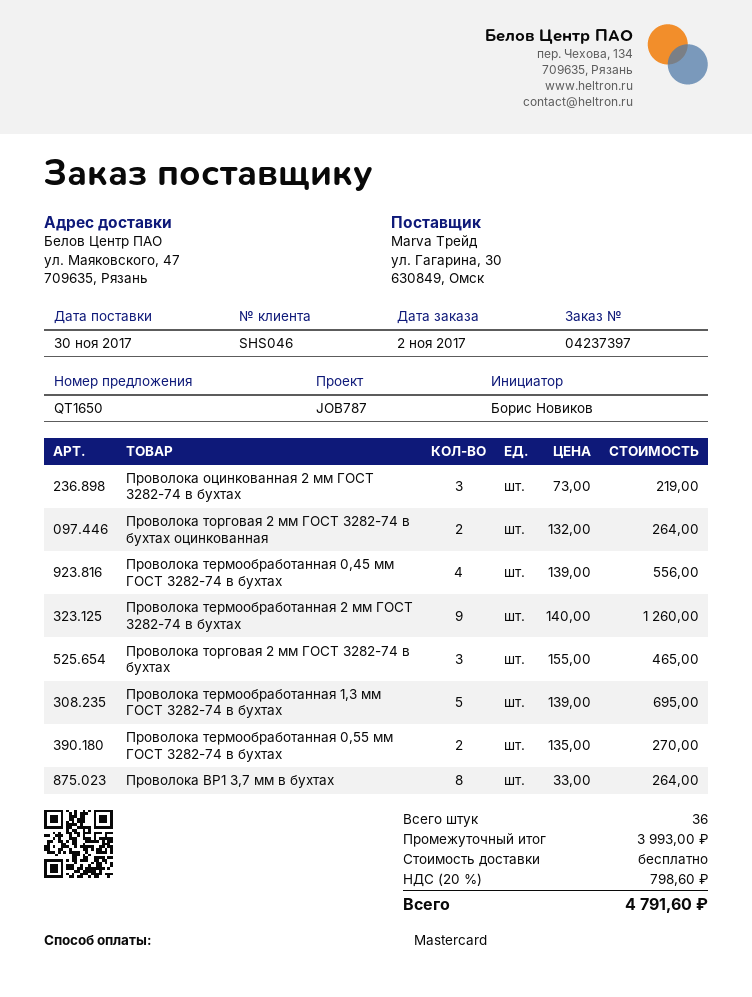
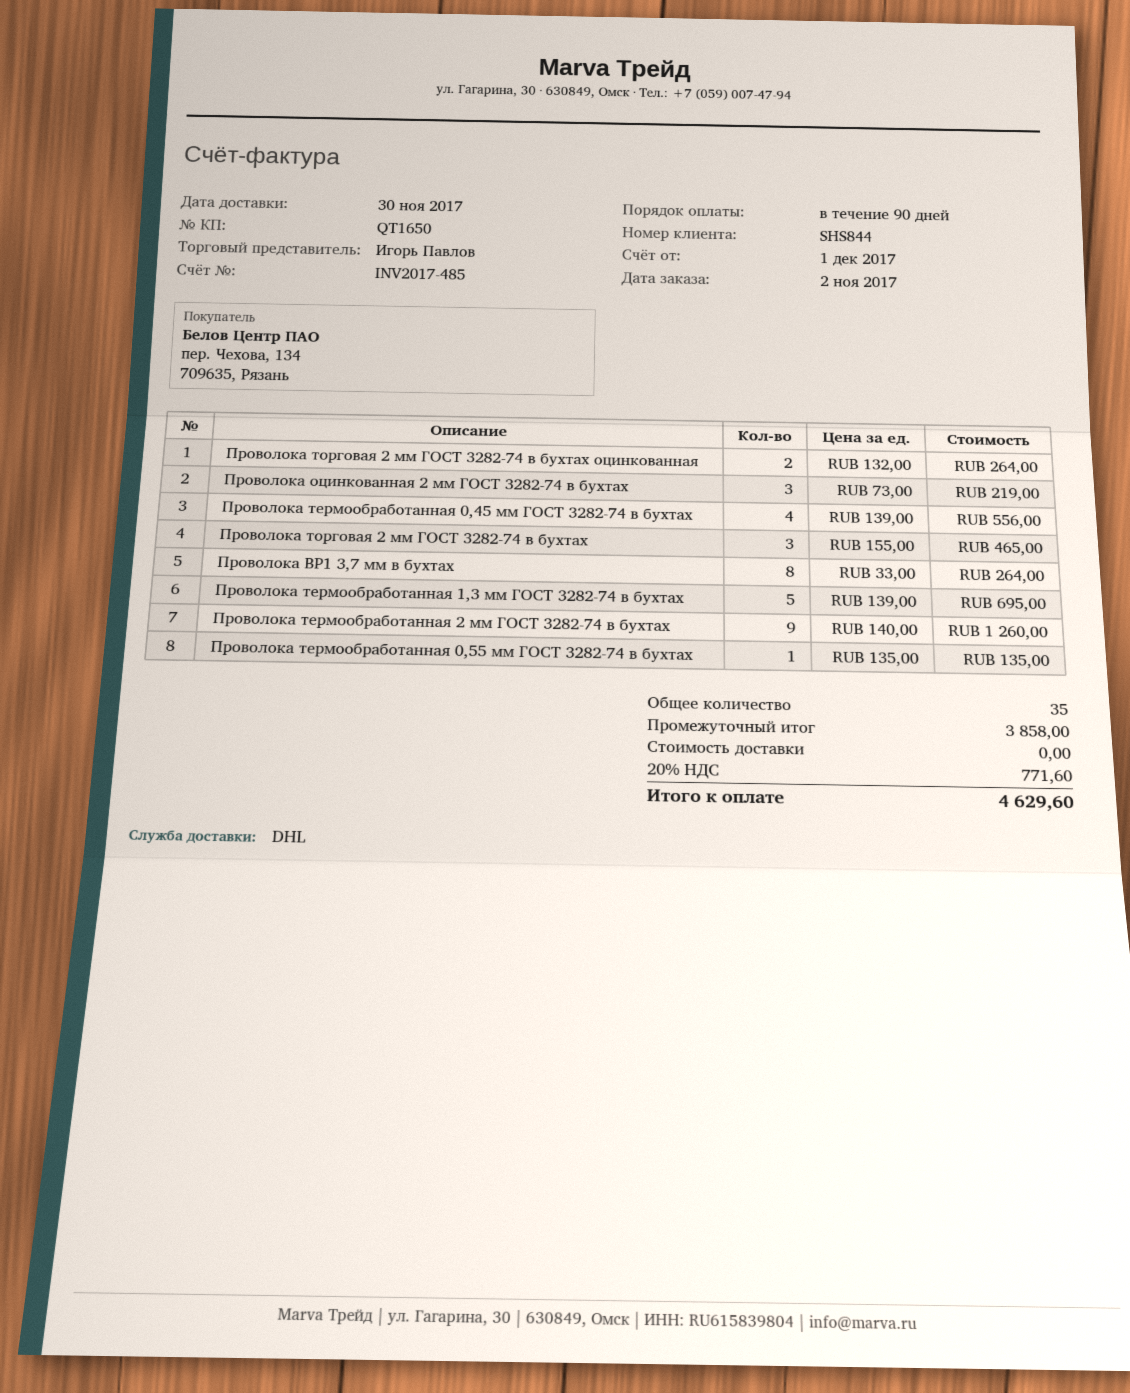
customer number: SHS046 -> SHS844
Проволока термообработанная 0,55 мм ГОСТ 3282-74 в бухтах: 2 x 135.00 = 270.00 -> 1 x 135.00 = 135.00
total quantity: 36 -> 35
subtotal: 3993.00 -> 3858.00
tax: 20% = 798.60 -> 20% = 771.60
total: 4791.60 -> 4629.60

